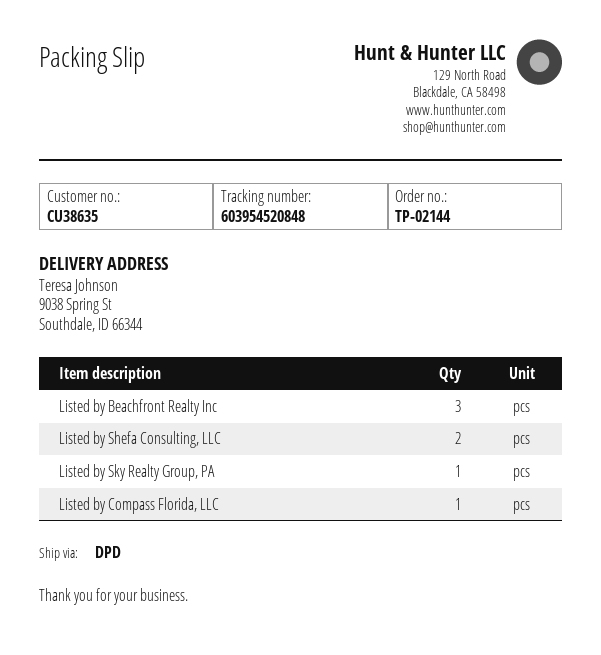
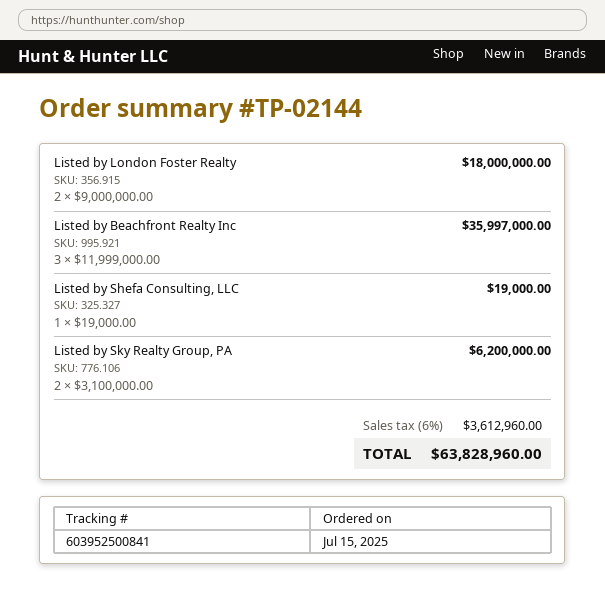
tracking number: 603954520848 -> 603952500841
Listed by Shefa Consulting, LLC: 2 -> 1
Listed by Sky Realty Group, PA: 1 -> 2
Listed by Compass Florida, LLC: 1 -> none
Listed by London Foster Realty: none -> 2

